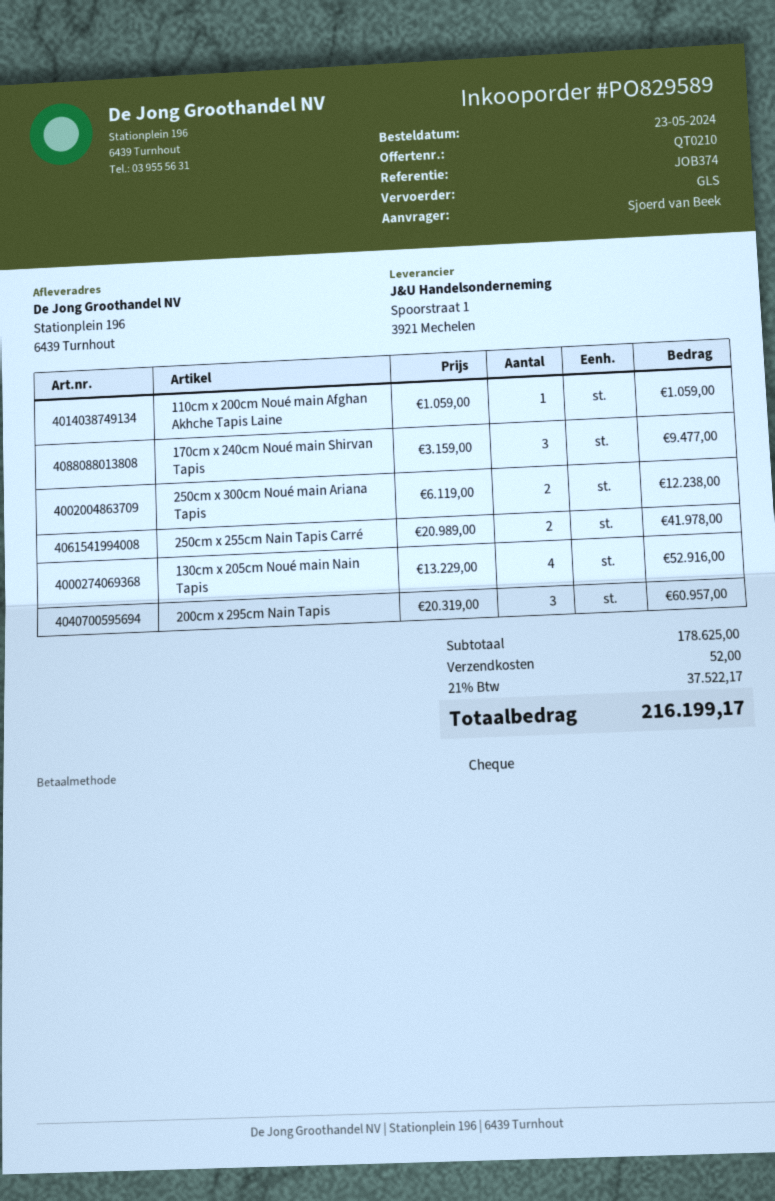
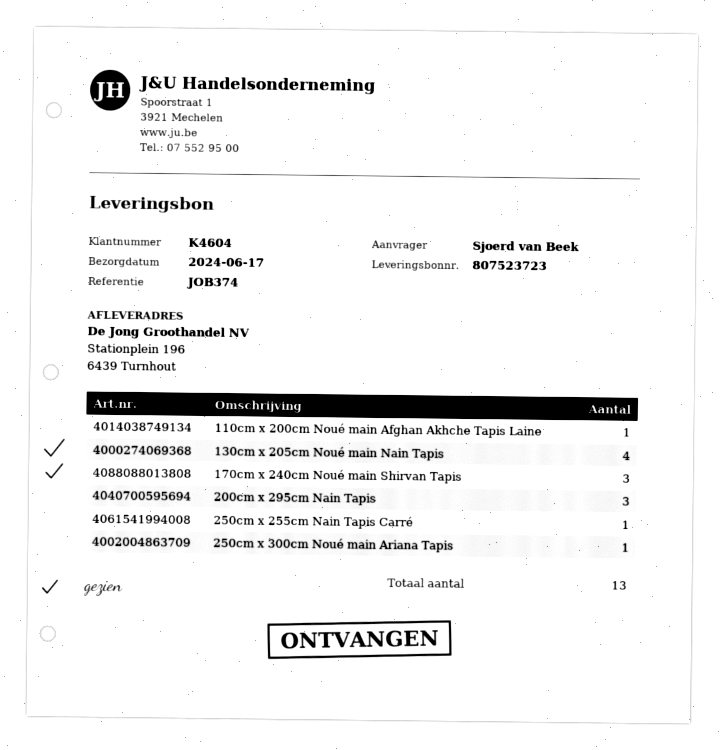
250cm x 300cm Noué main Ariana Tapis: 2 -> 1
250cm x 255cm Nain Tapis Carré: 2 -> 1

